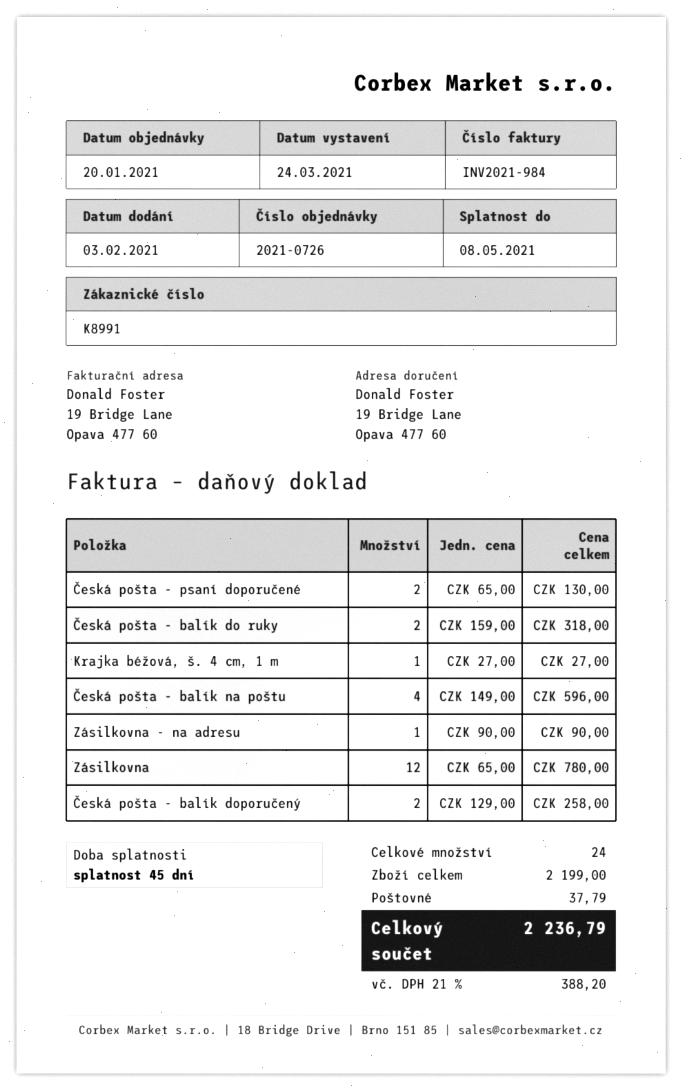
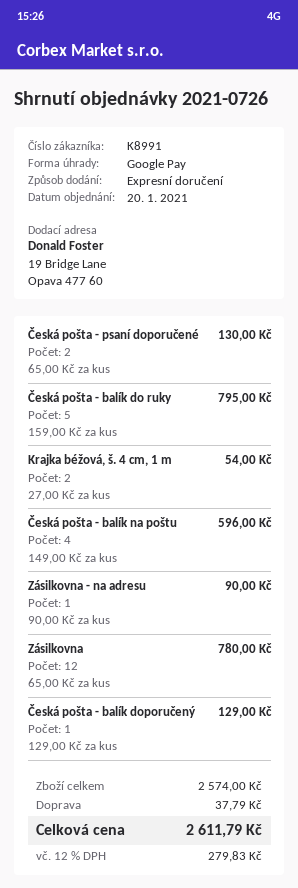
Česká pošta - balík do ruky: 2 x 159.00 = 318.00 -> 5 x 159.00 = 795.00
Krajka béžová, š. 4 cm, 1 m: 1 x 27.00 = 27.00 -> 2 x 27.00 = 54.00
Česká pošta - balík doporučený: 2 x 129.00 = 258.00 -> 1 x 129.00 = 129.00
subtotal: 2199.00 -> 2574.00
tax: 21% = 388.20 -> 12% = 279.83
total: 2236.79 -> 2611.79

